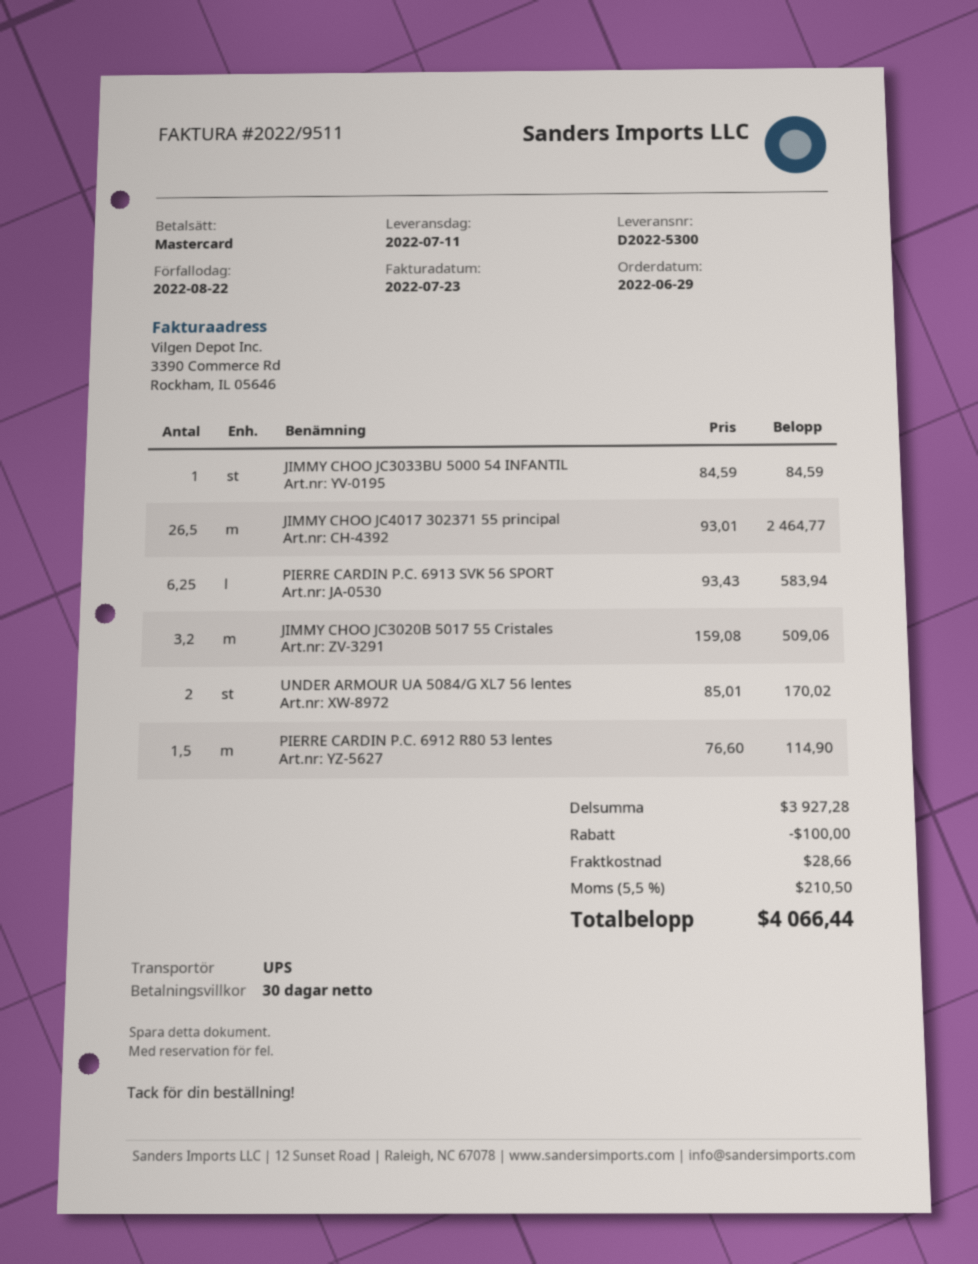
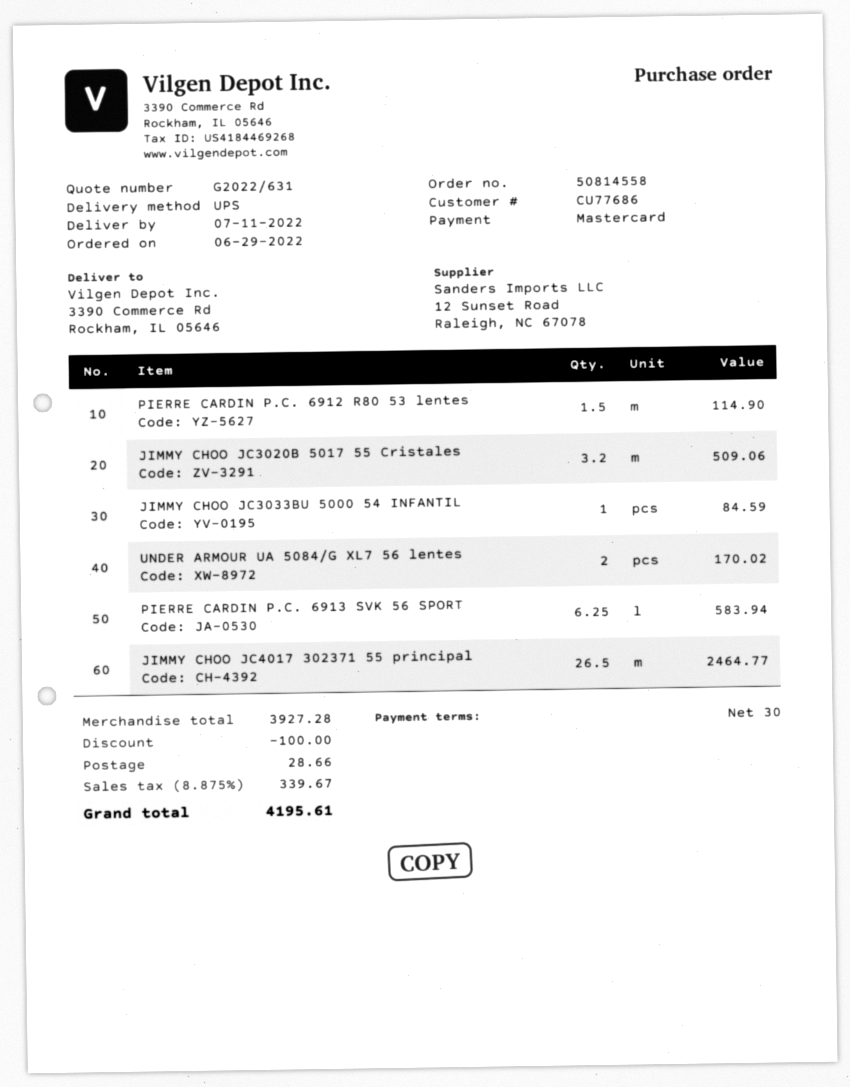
tax: 5.5% = 210.50 -> 8.875% = 339.67
total: 4066.44 -> 4195.61

